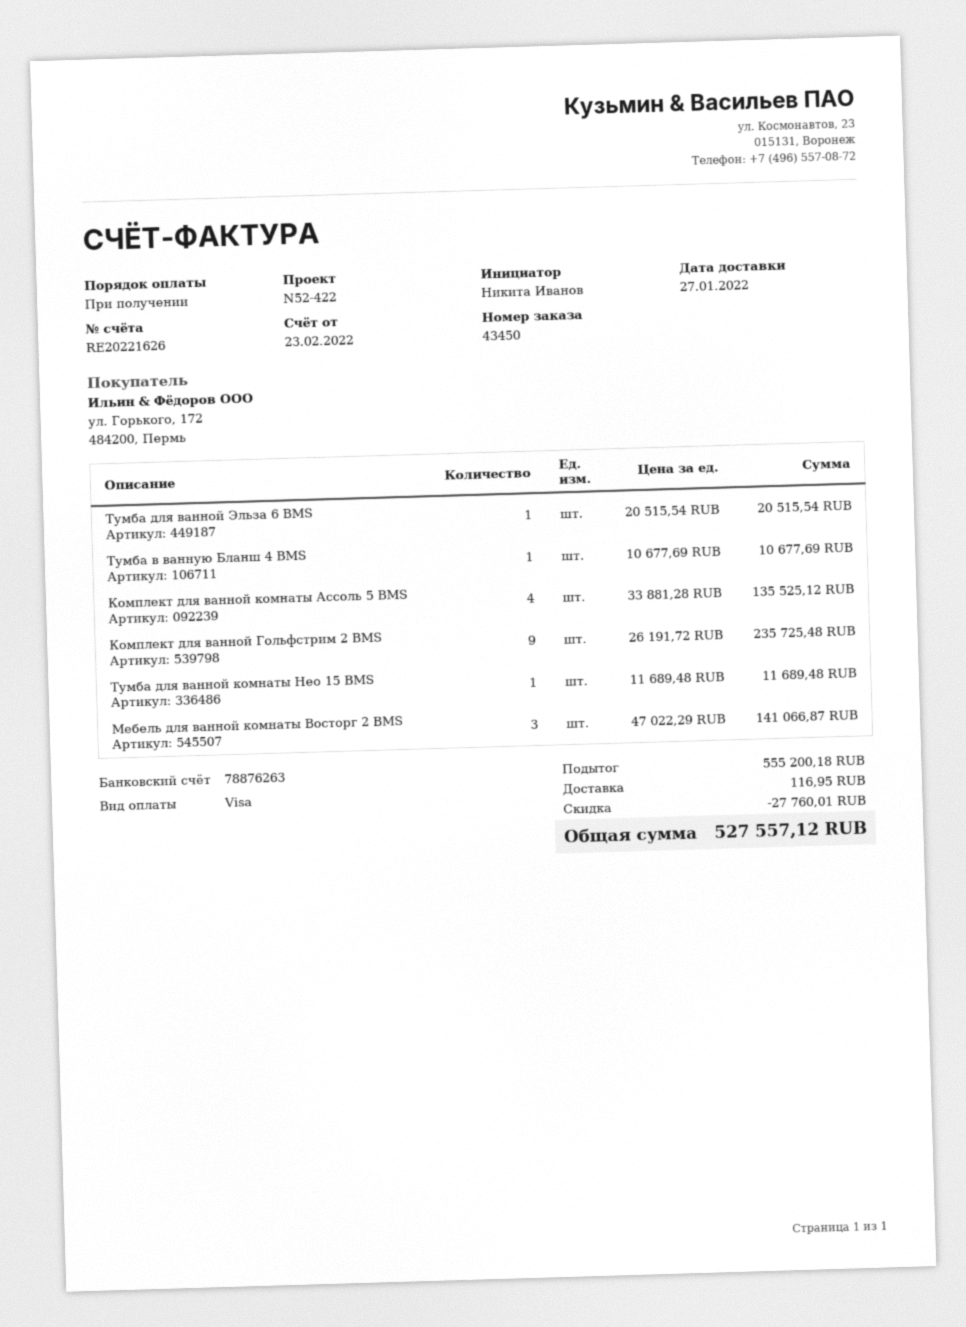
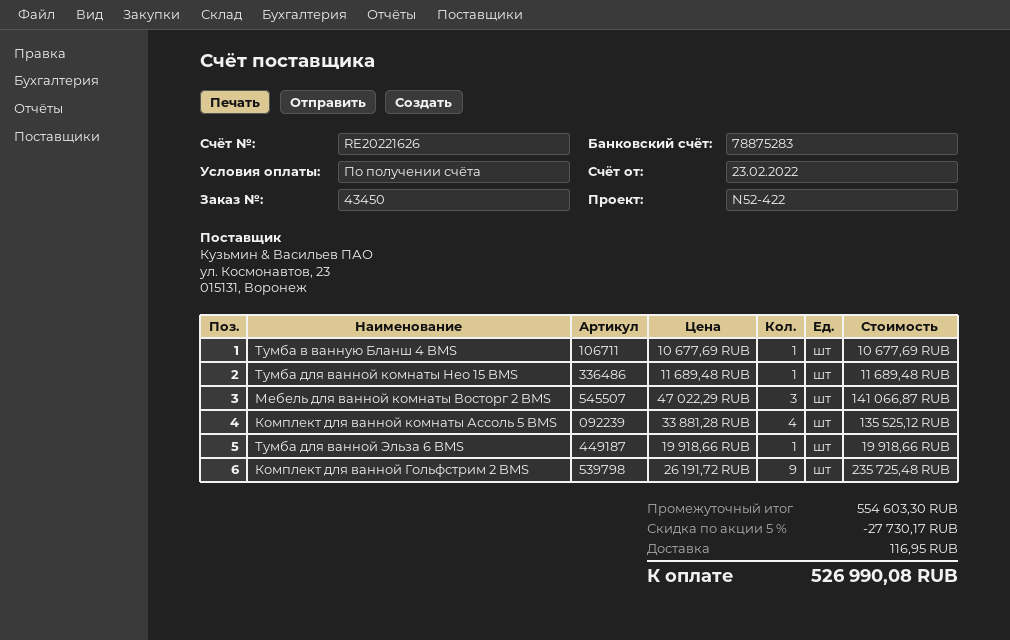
bank account: 78876263 -> 78875283
Тумба для ванной Эльза 6 BMS: 1 x 20515.54 = 20515.54 -> 1 x 19918.66 = 19918.66
subtotal: 555200.18 -> 554603.30
discount: 27760.01 -> 27730.17
total: 527557.12 -> 526990.08

